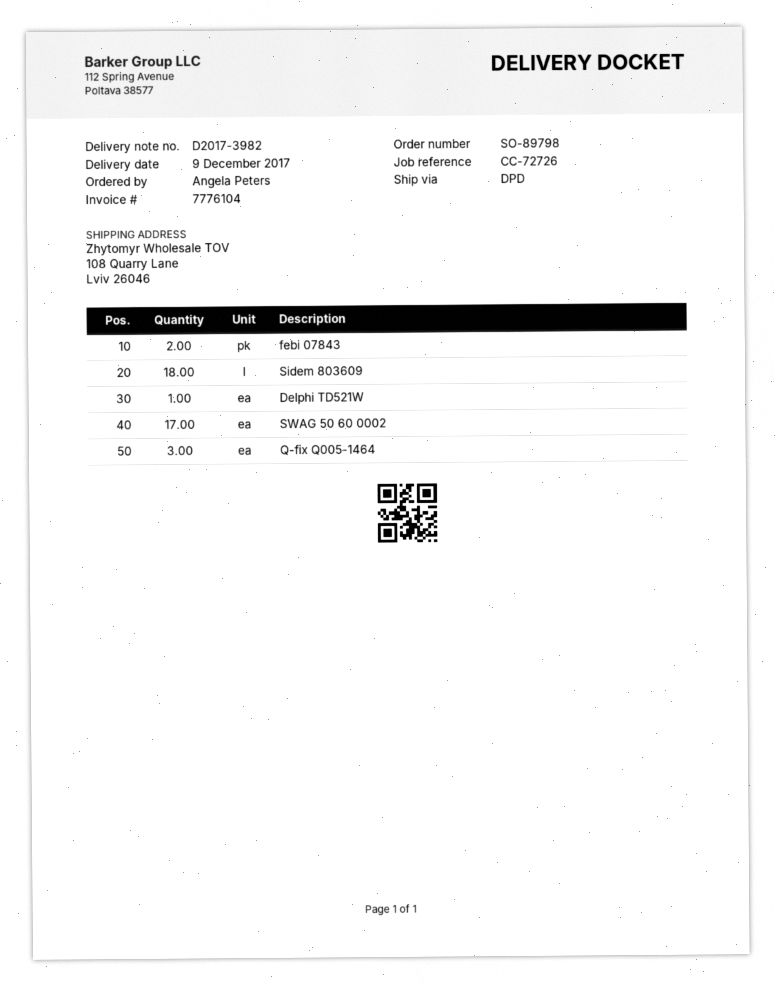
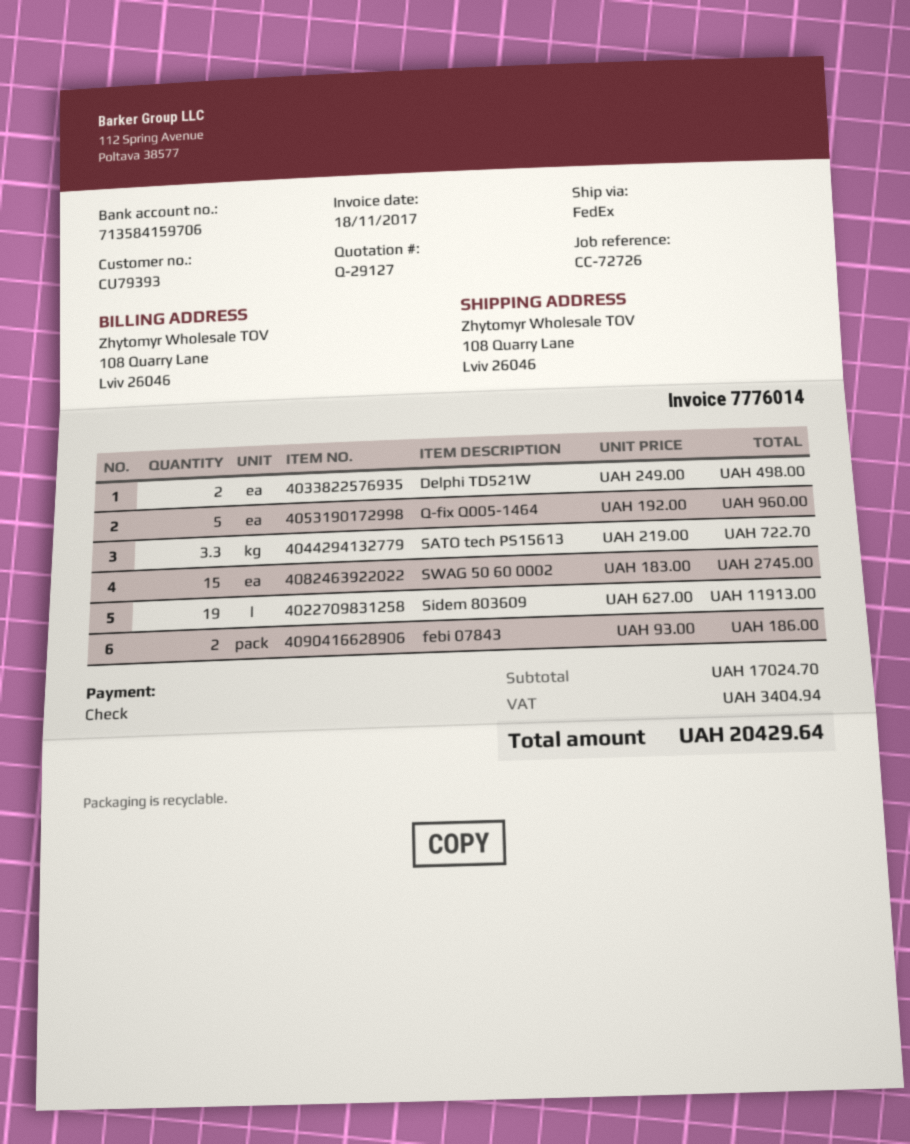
invoice number: 7776104 -> 7776014
shipping method: DPD -> FedEx
Sidem 803609: 18 -> 19
Delphi TD521W: 1 -> 2
SWAG 50 60 0002: 17 -> 15
Q-fix Q005-1464: 3 -> 5
SATO tech PS15613: none -> 3.3

